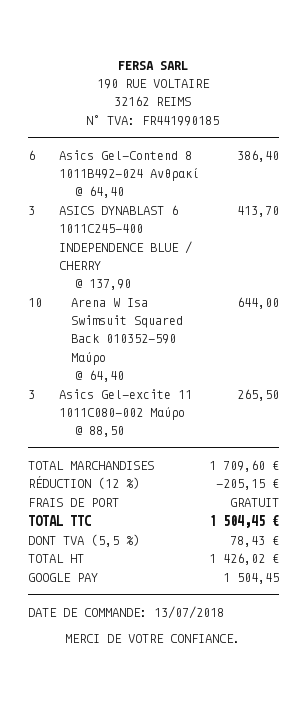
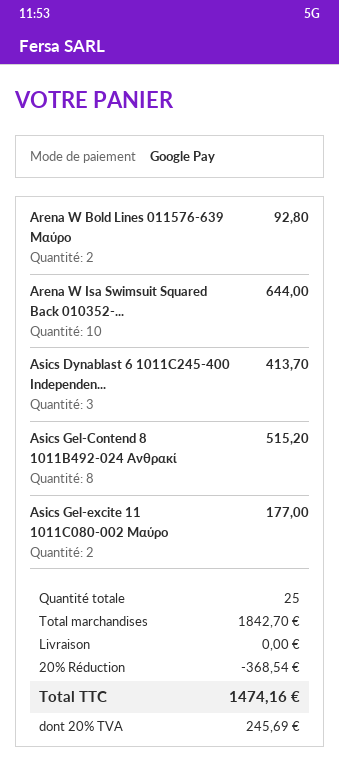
Asics Gel-Contend 8 1011B492-024 Ανθρακί: 6 for 386.40 -> 8 for 515.20
Asics Gel-excite 11 1011C080-002 Μαύρο: 3 for 265.50 -> 2 for 177.00
Arena W Bold Lines 011576-639 Μαύρο: none -> 2 for 92.80
subtotal: 1709.60 -> 1842.70
discount: 12% = 205.15 -> 20% = 368.54
tax: 5.5% = 78.43 -> 20% = 245.69
total: 1504.45 -> 1474.16

